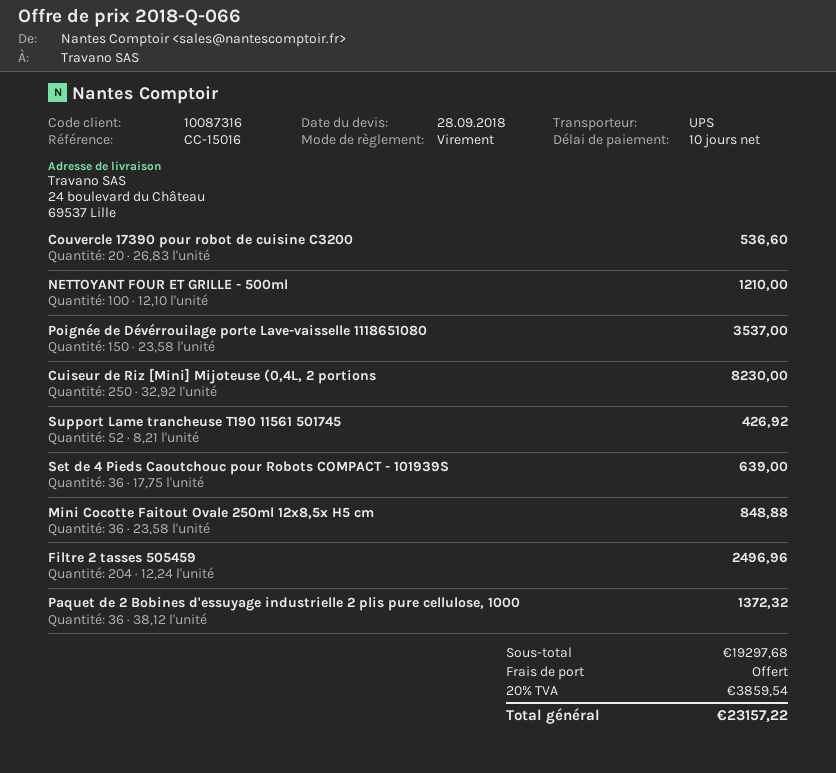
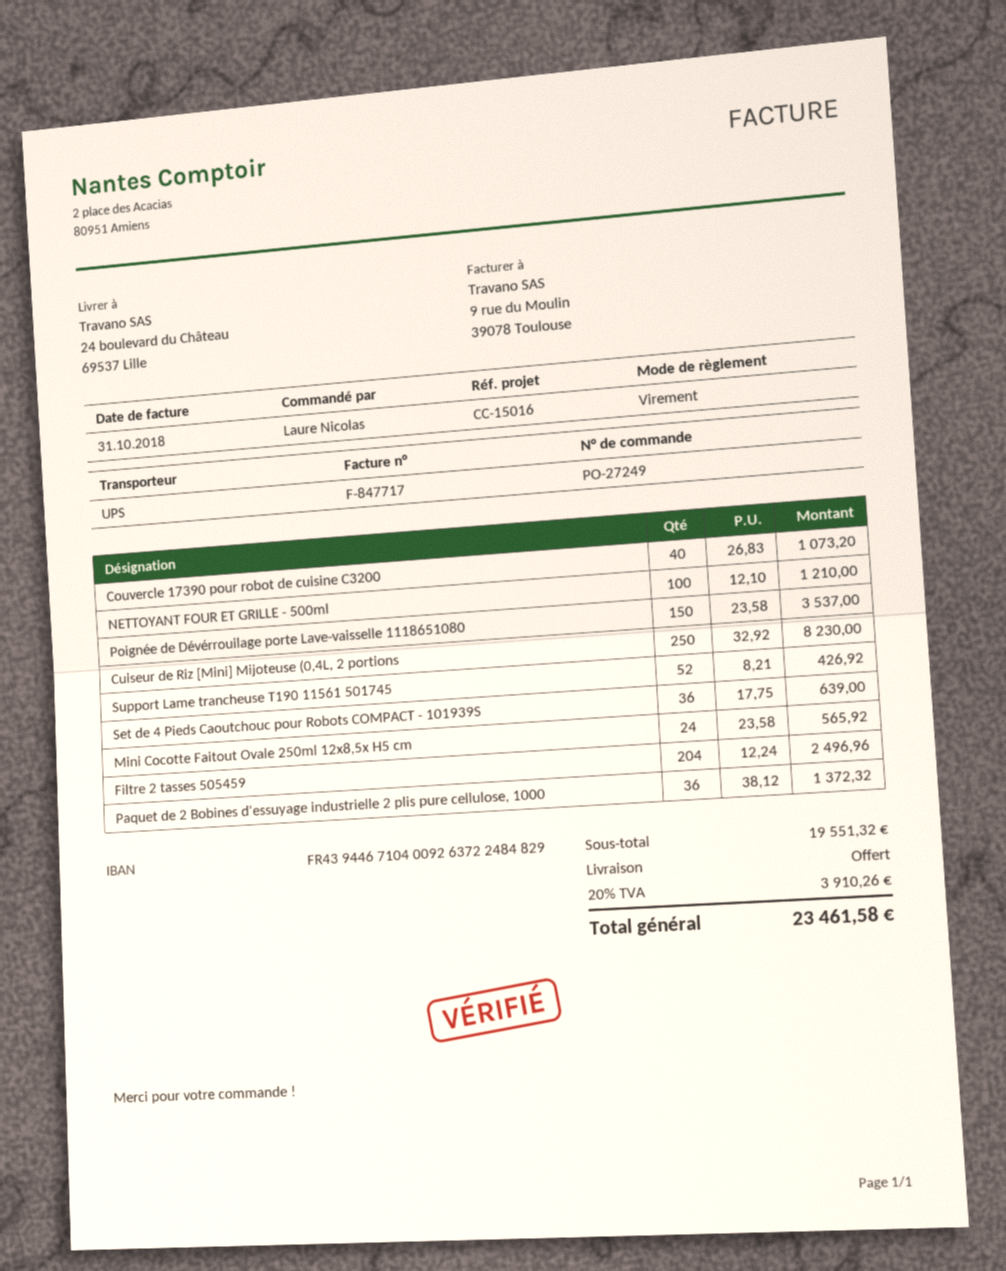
Couvercle 17390 pour robot de cuisine C3200: 20 x 26.83 = 536.60 -> 40 x 26.83 = 1073.20
Mini Cocotte Faitout Ovale 250ml 12x8,5x H5 cm: 36 x 23.58 = 848.88 -> 24 x 23.58 = 565.92
subtotal: 19297.68 -> 19551.32
tax: 20% = 3859.54 -> 20% = 3910.26
total: 23157.22 -> 23461.58

